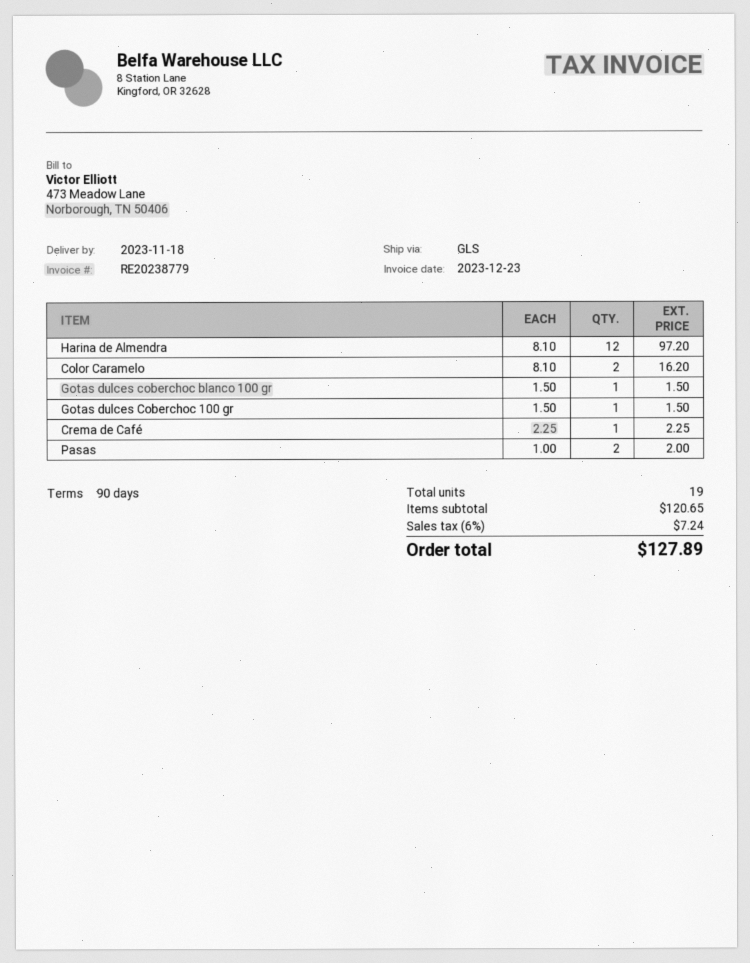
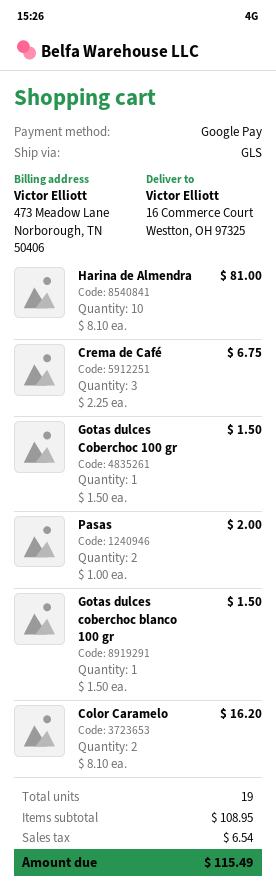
Harina de Almendra: 12 x 8.10 = 97.20 -> 10 x 8.10 = 81.00
Crema de Café: 1 x 2.25 = 2.25 -> 3 x 2.25 = 6.75
subtotal: 120.65 -> 108.95
tax: 7.24 -> 6.54
total: 127.89 -> 115.49

